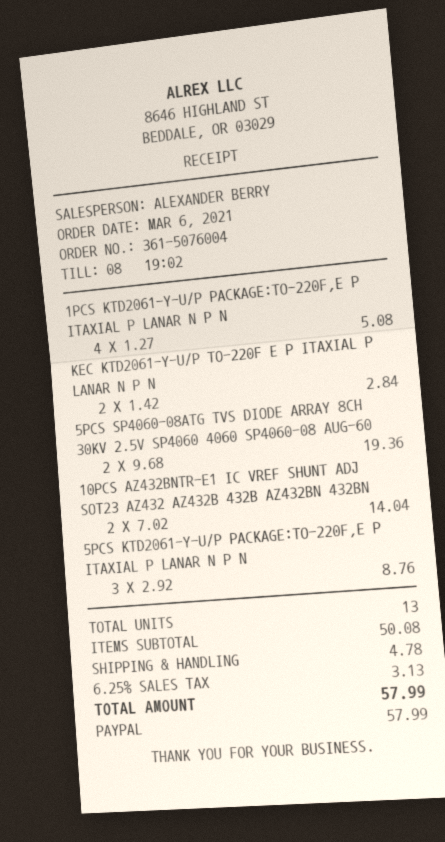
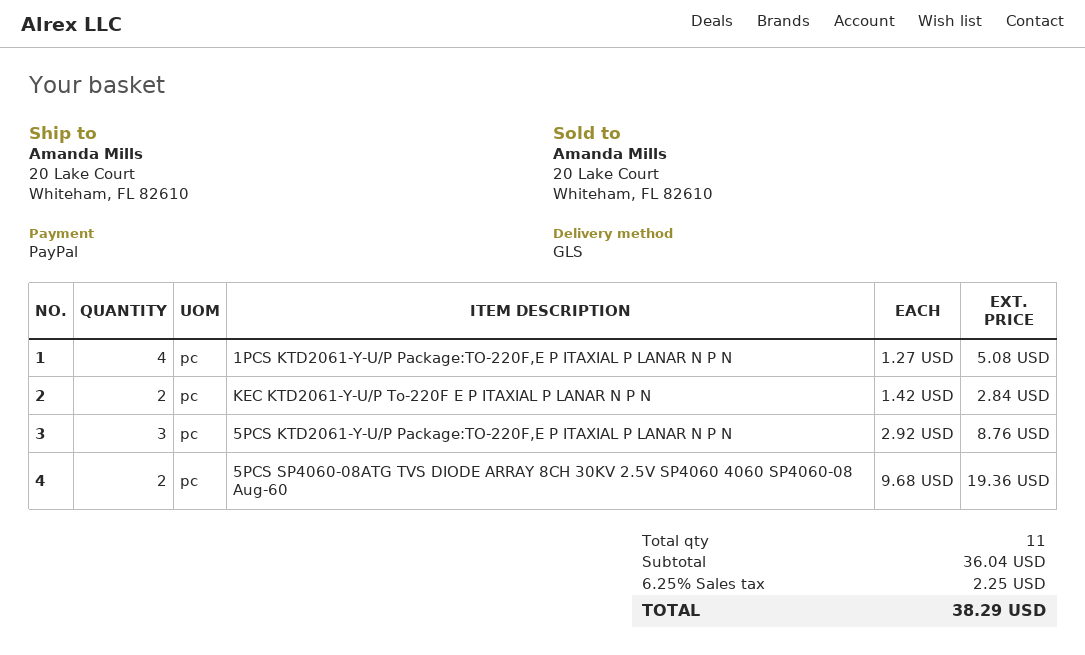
10PCS AZ432BNTR-E1 IC VREF SHUNT ADJ SOT23 AZ432 AZ432B 432B AZ432BN 432BN: 2 x 7.02 = 14.04 -> none
total quantity: 13 -> 11
subtotal: 50.08 -> 36.04
shipping: 4.78 -> none
tax: 6.25% = 3.13 -> 6.25% = 2.25
total: 57.99 -> 38.29

